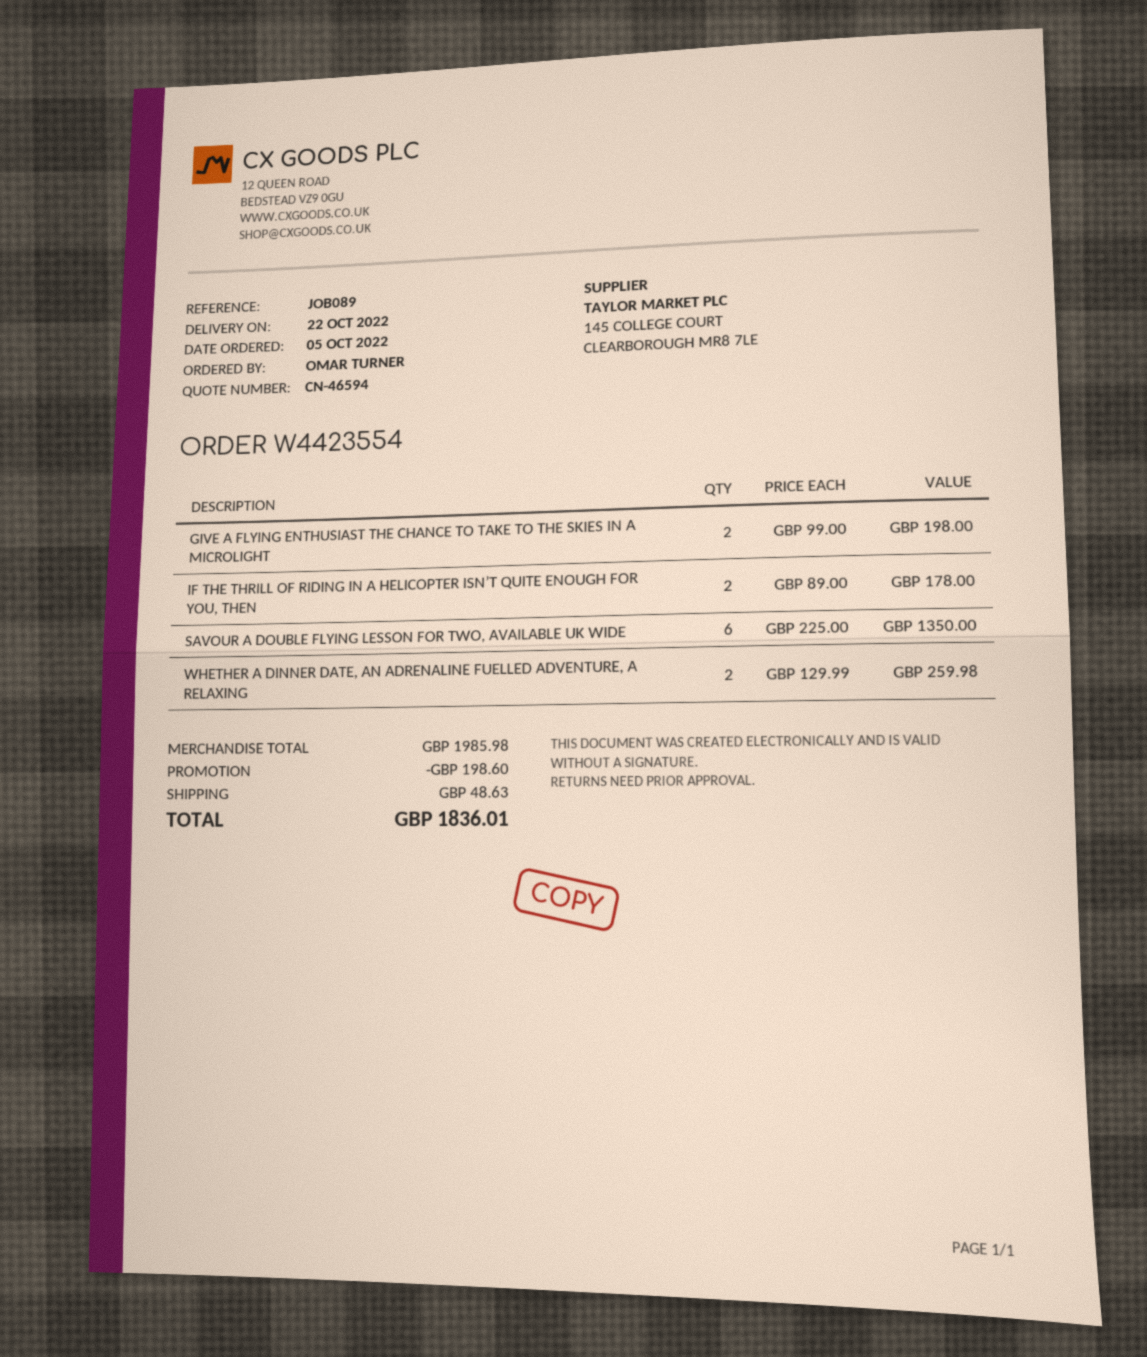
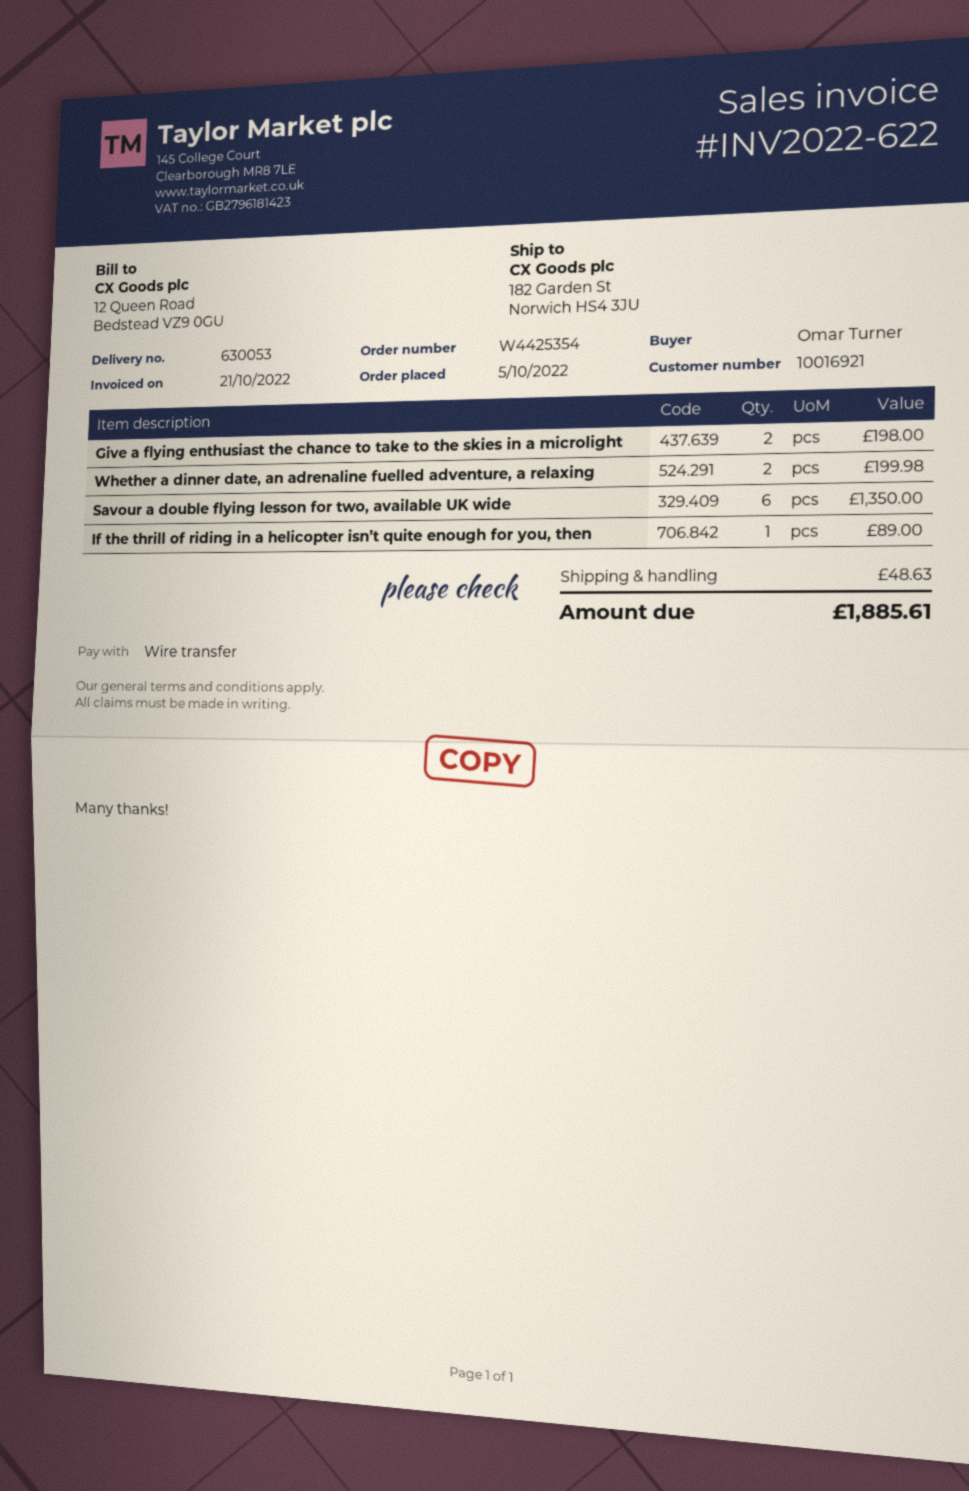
order number: W4423554 -> W4425354
IF THE THRILL OF RIDING IN A HELICOPTER ISN’T QUITE ENOUGH FOR YOU, THEN: 2 for 178.00 -> 1 for 89.00
WHETHER A DINNER DATE, AN ADRENALINE FUELLED ADVENTURE, A RELAXING: 2 for 259.98 -> 2 for 199.98
discount: 198.60 -> none
total: 1836.01 -> 1885.61

